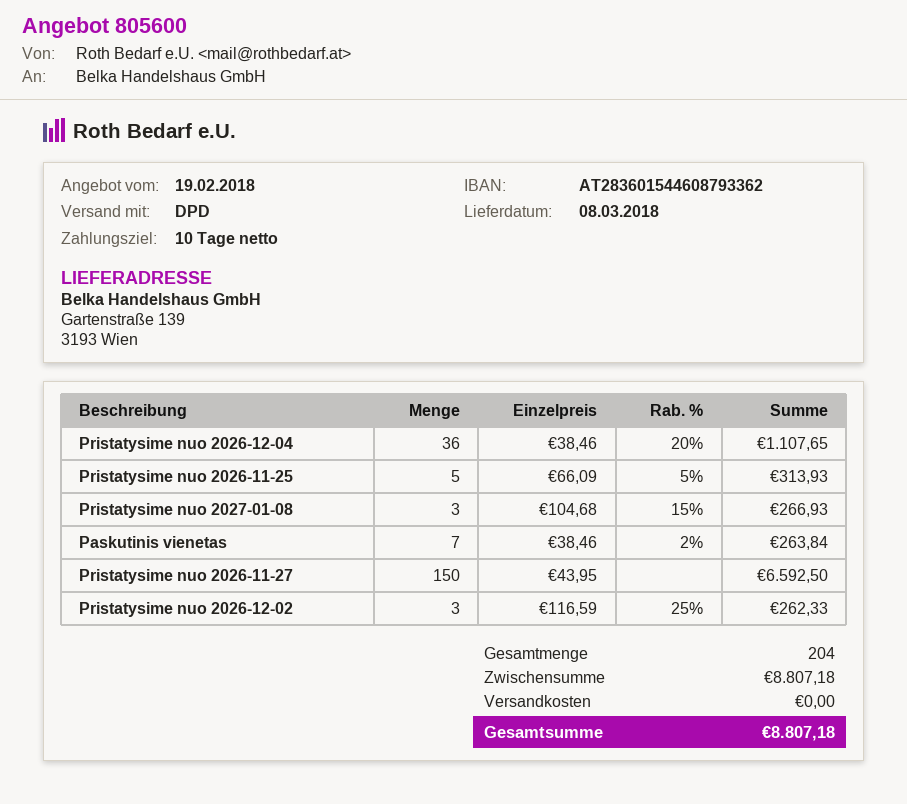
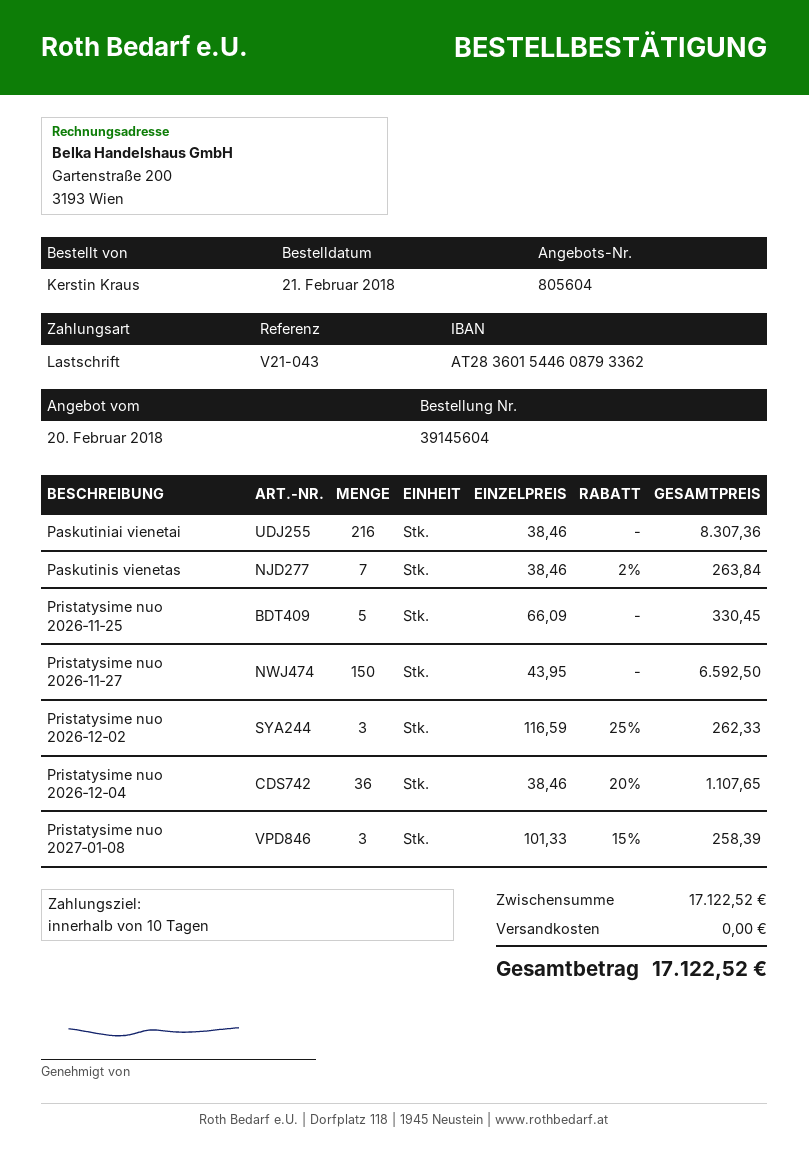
quote number: 805600 -> 805604
quote date: 2018-02-19 -> 2018-02-20
Pristatysime nuo 2026‑11‑25: 5 x 66.09 - 5% = 313.93 -> 5 x 66.09 = 330.45
Pristatysime nuo 2027‑01‑08: 3 x 104.68 - 15% = 266.93 -> 3 x 101.33 - 15% = 258.39
Paskutiniai vienetai: none -> 216 x 38.46 = 8307.36
subtotal: 8807.18 -> 17122.52
total: 8807.18 -> 17122.52

